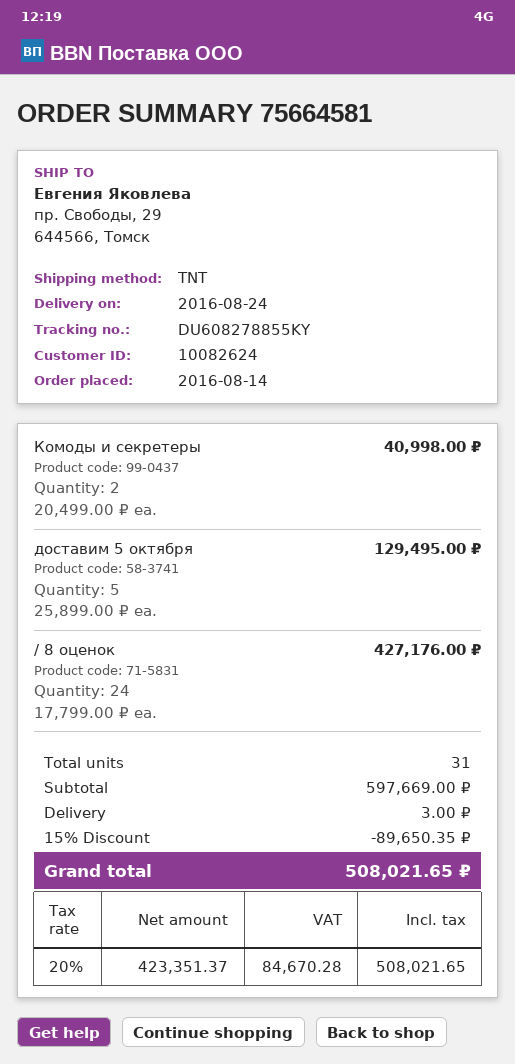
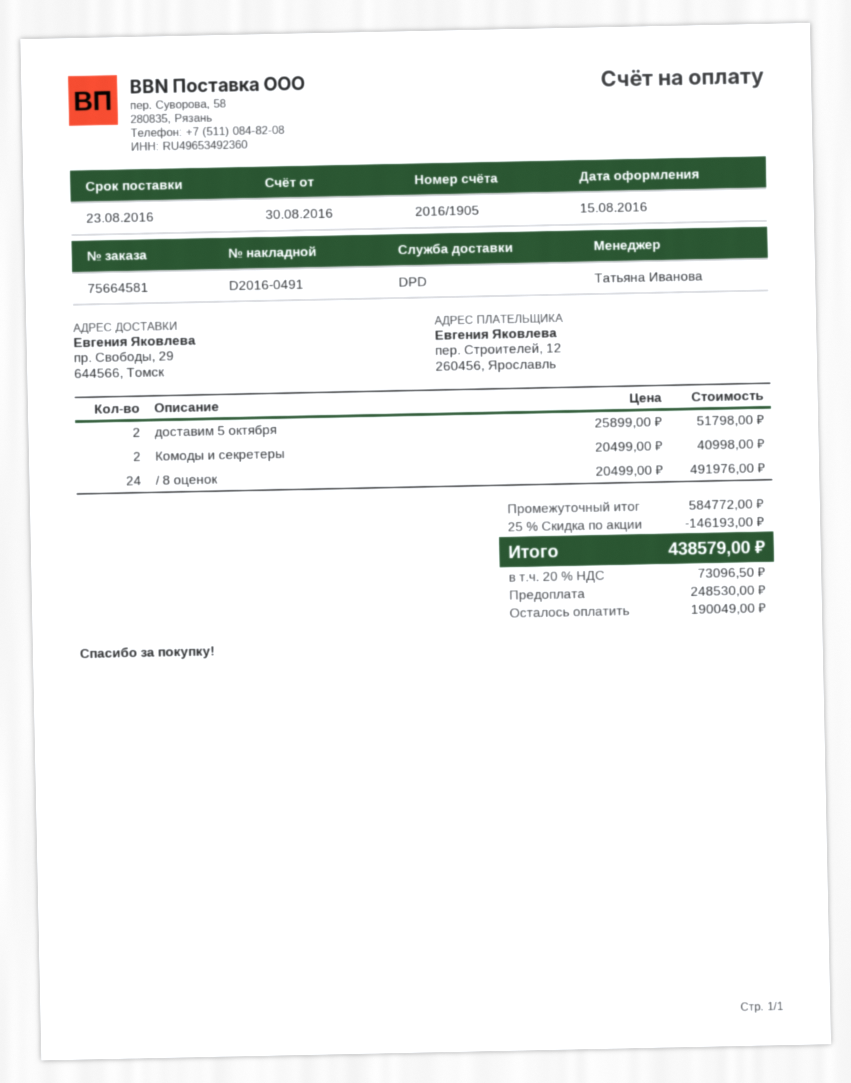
order date: 2016-08-14 -> 2016-08-15
delivery date: 2016-08-24 -> 2016-08-23
shipping method: TNT -> DPD
доставим 5 октября: 5 x 25899.00 = 129495.00 -> 2 x 25899.00 = 51798.00
/ 8 оценок: 24 x 17799.00 = 427176.00 -> 24 x 20499.00 = 491976.00
subtotal: 597669.00 -> 584772.00
discount: 15% = 89650.35 -> 25% = 146193.00
shipping: 3.00 -> none
tax: 20% = 84670.28 -> 20% = 73096.50
total: 508021.65 -> 438579.00

